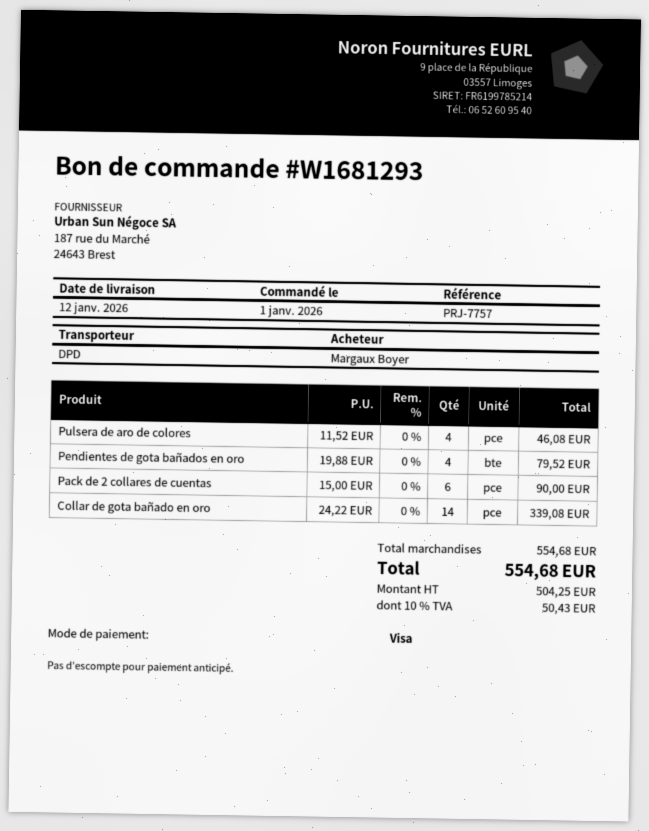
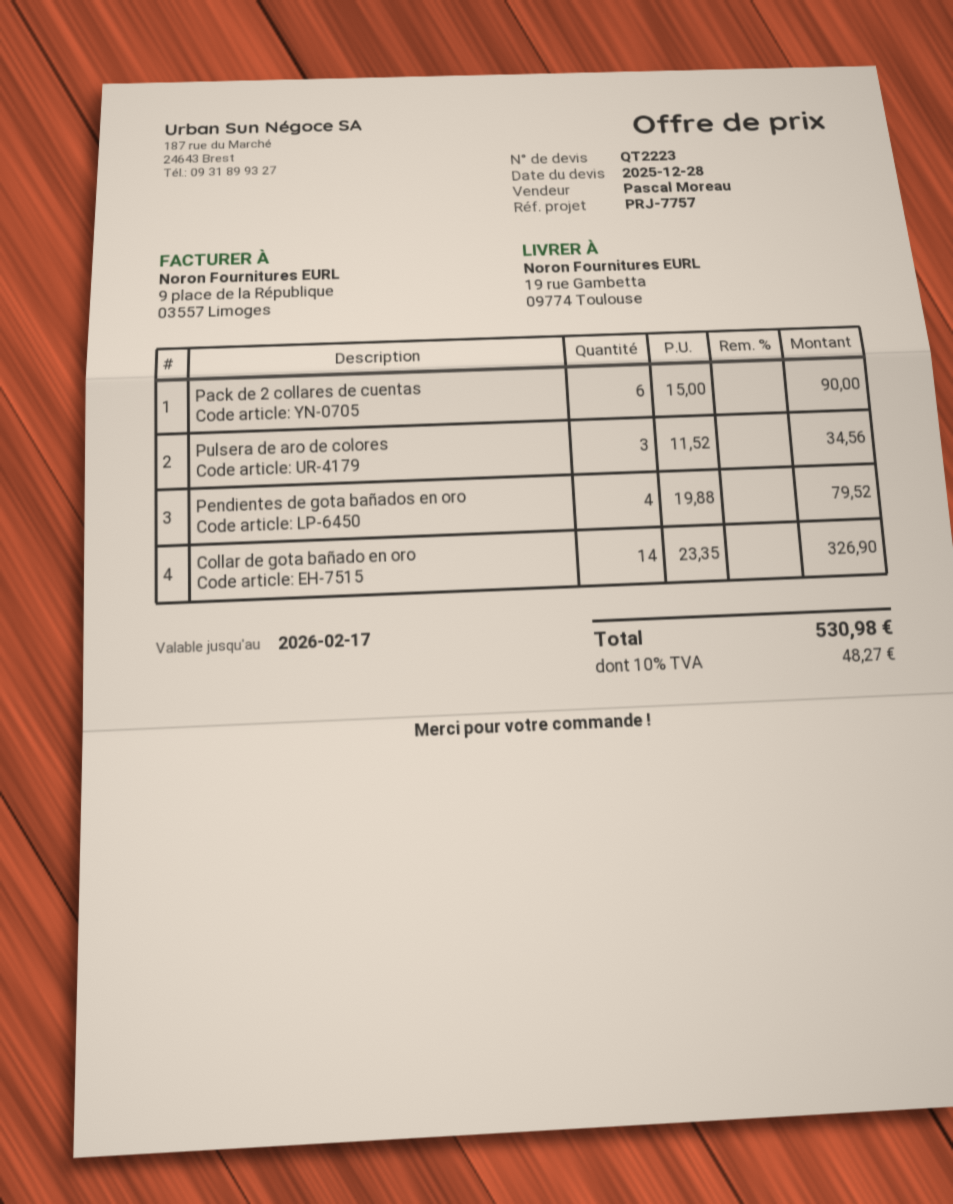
Pulsera de aro de colores: 4 x 11.52 = 46.08 -> 3 x 11.52 = 34.56
Collar de gota bañado en oro: 14 x 24.22 = 339.08 -> 14 x 23.35 = 326.90
tax: 10% = 50.43 -> 10% = 48.27
total: 554.68 -> 530.98

